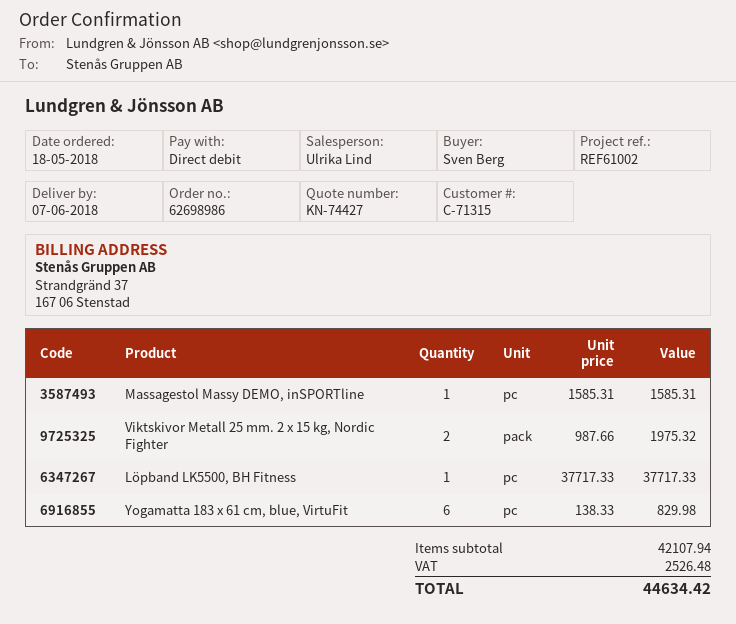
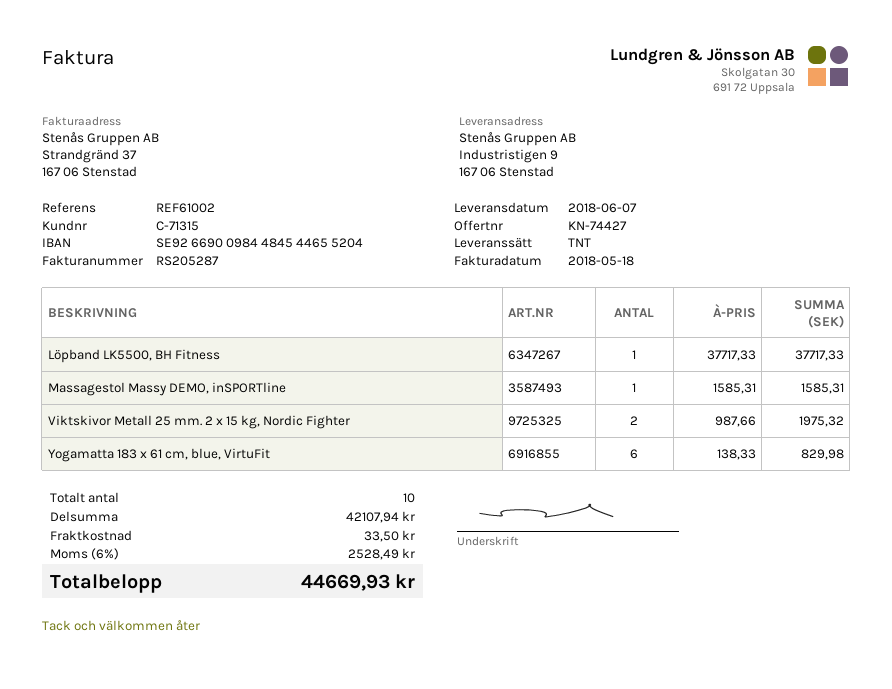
shipping: none -> 33.50
tax: 2526.48 -> 2528.49
total: 44634.42 -> 44669.93

